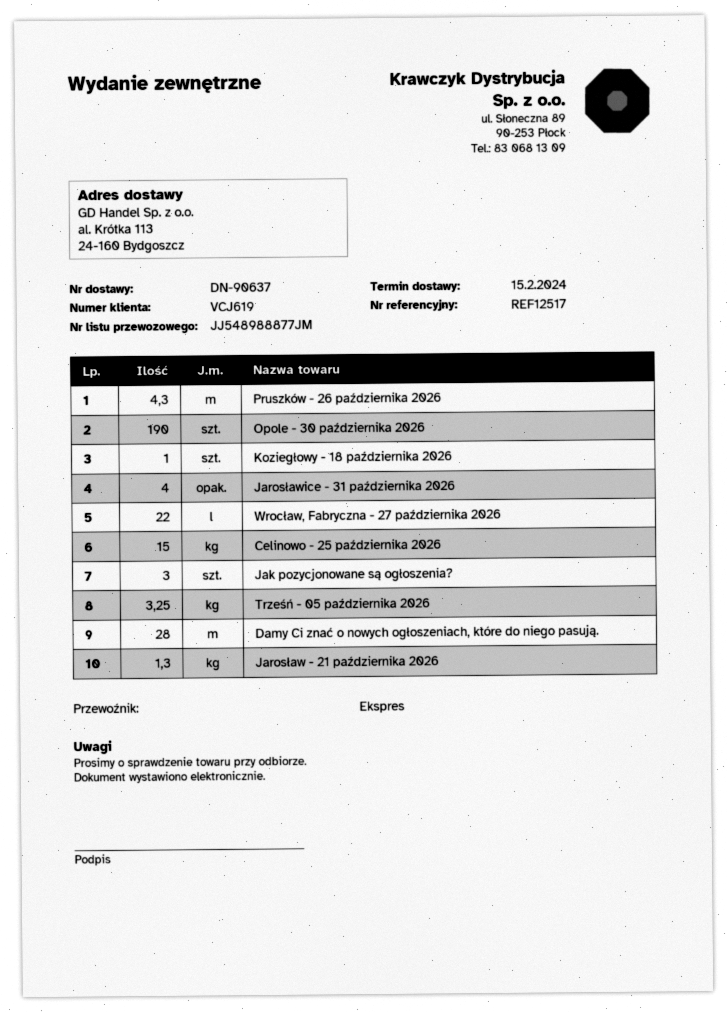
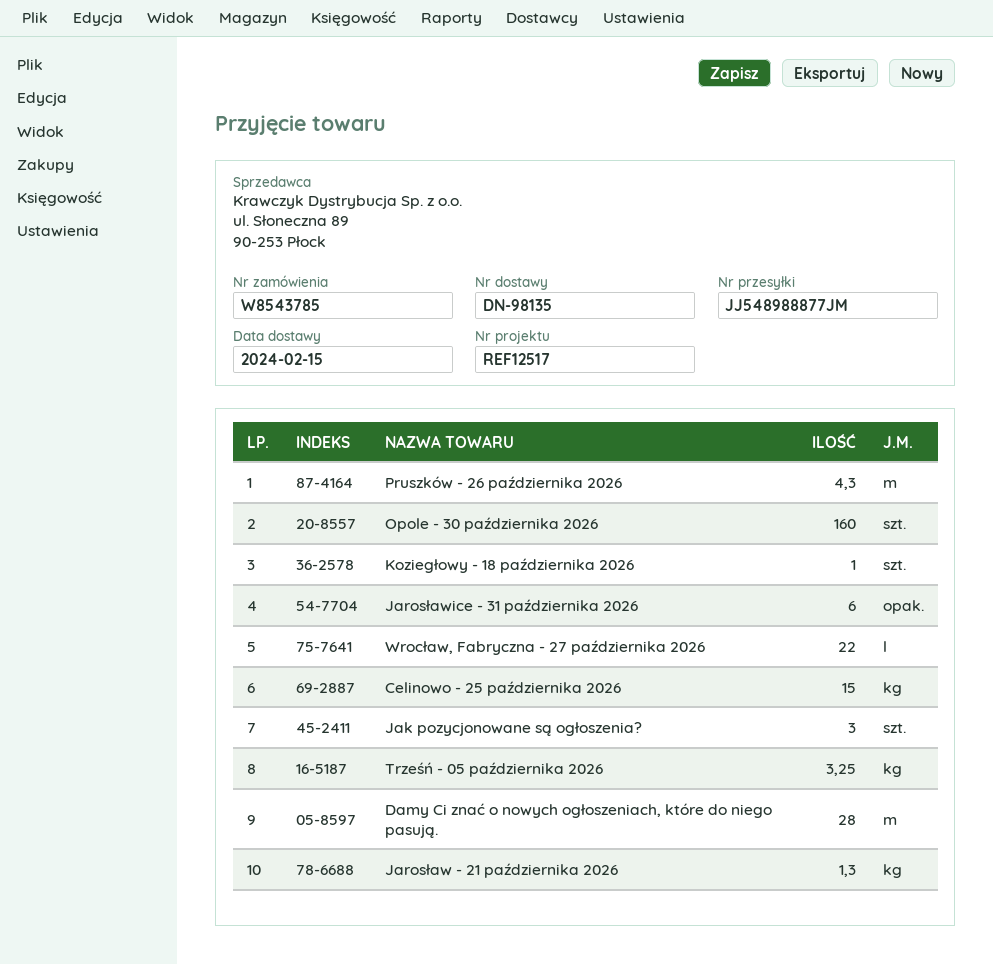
delivery note number: DN-90637 -> DN-98135
Opole - 30 października 2026: 190 -> 160
Jarosławice - 31 października 2026: 4 -> 6

